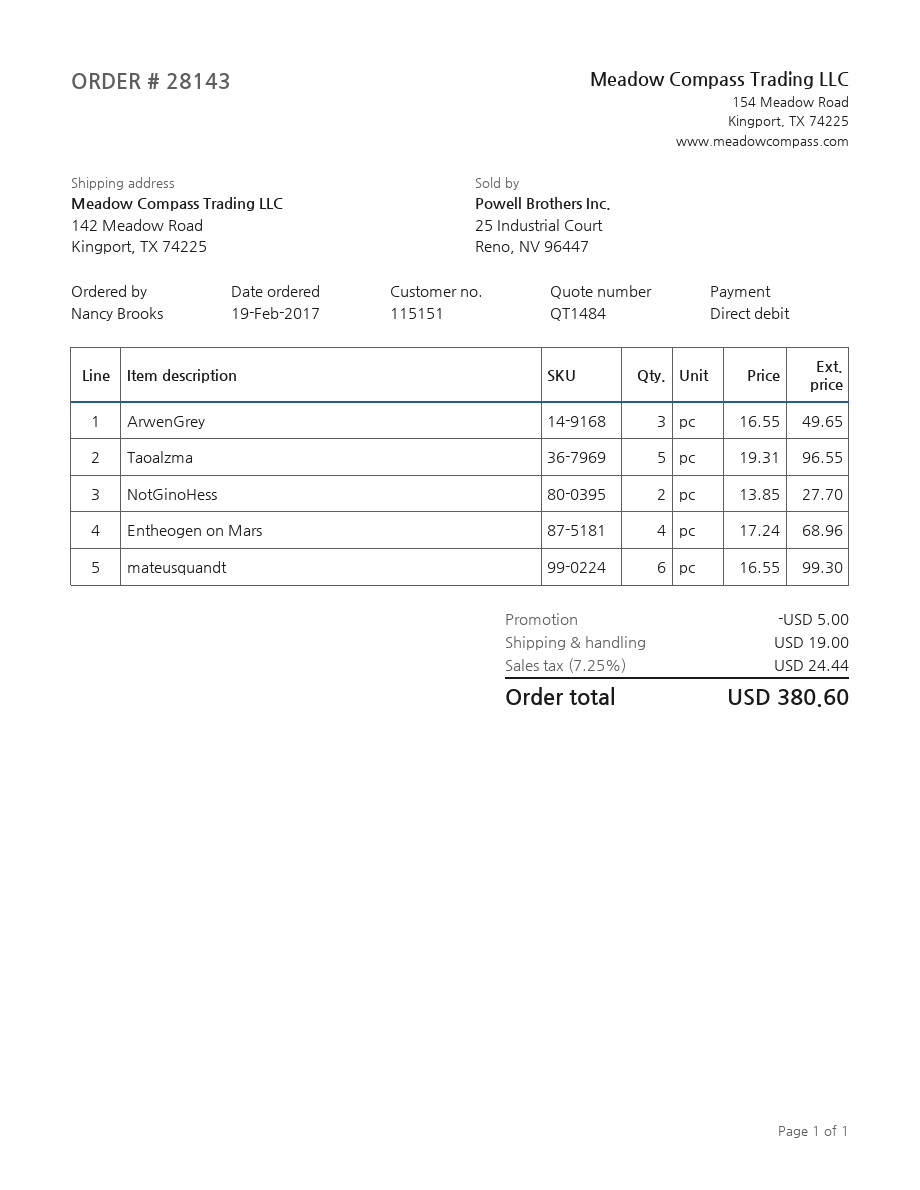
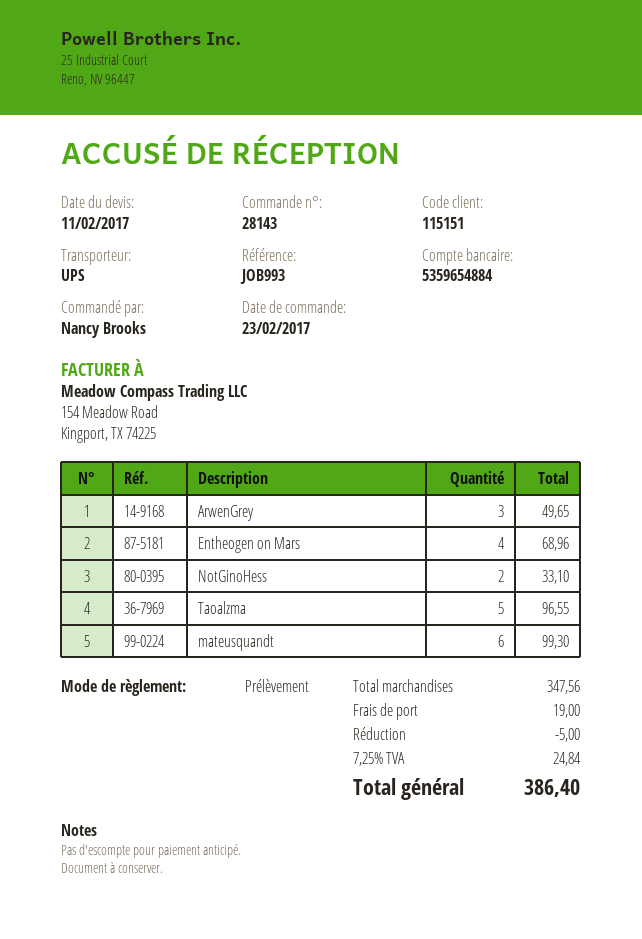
order date: 2017-02-19 -> 2017-02-23
NotGinoHess: 2 for 27.70 -> 2 for 33.10
tax: 7.25% = 24.44 -> 7.25% = 24.84
total: 380.60 -> 386.40

